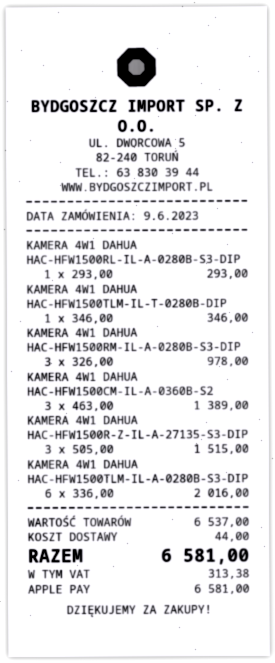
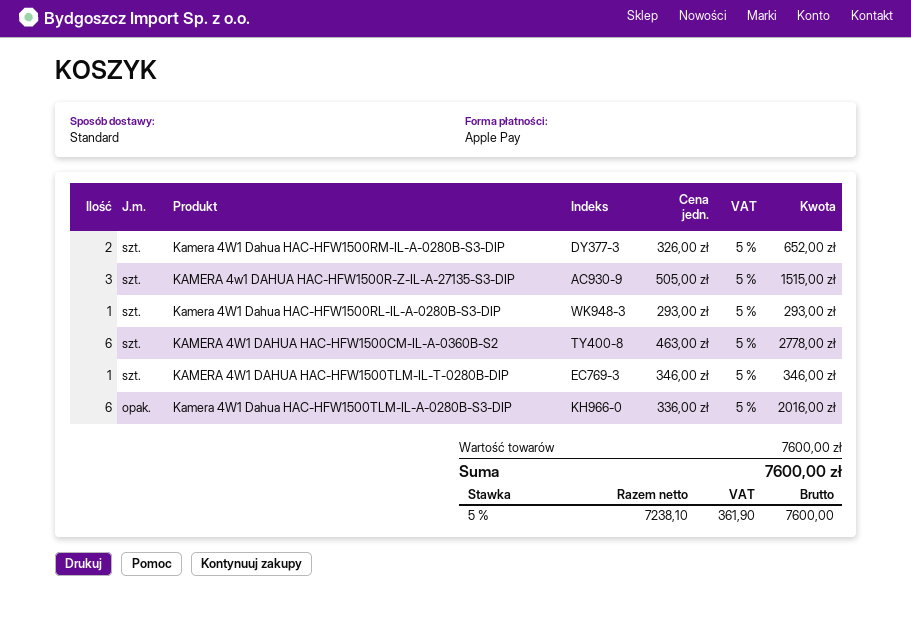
KAMERA 4W1 DAHUA HAC-HFW1500RM-IL-A-0280B-S3-DIP: 3 x 326.00 = 978.00 -> 2 x 326.00 = 652.00
KAMERA 4W1 DAHUA HAC-HFW1500CM-IL-A-0360B-S2: 3 x 463.00 = 1389.00 -> 6 x 463.00 = 2778.00
subtotal: 6537.00 -> 7600.00
shipping: 44.00 -> none
tax: 313.38 -> 361.90
total: 6581.00 -> 7600.00

